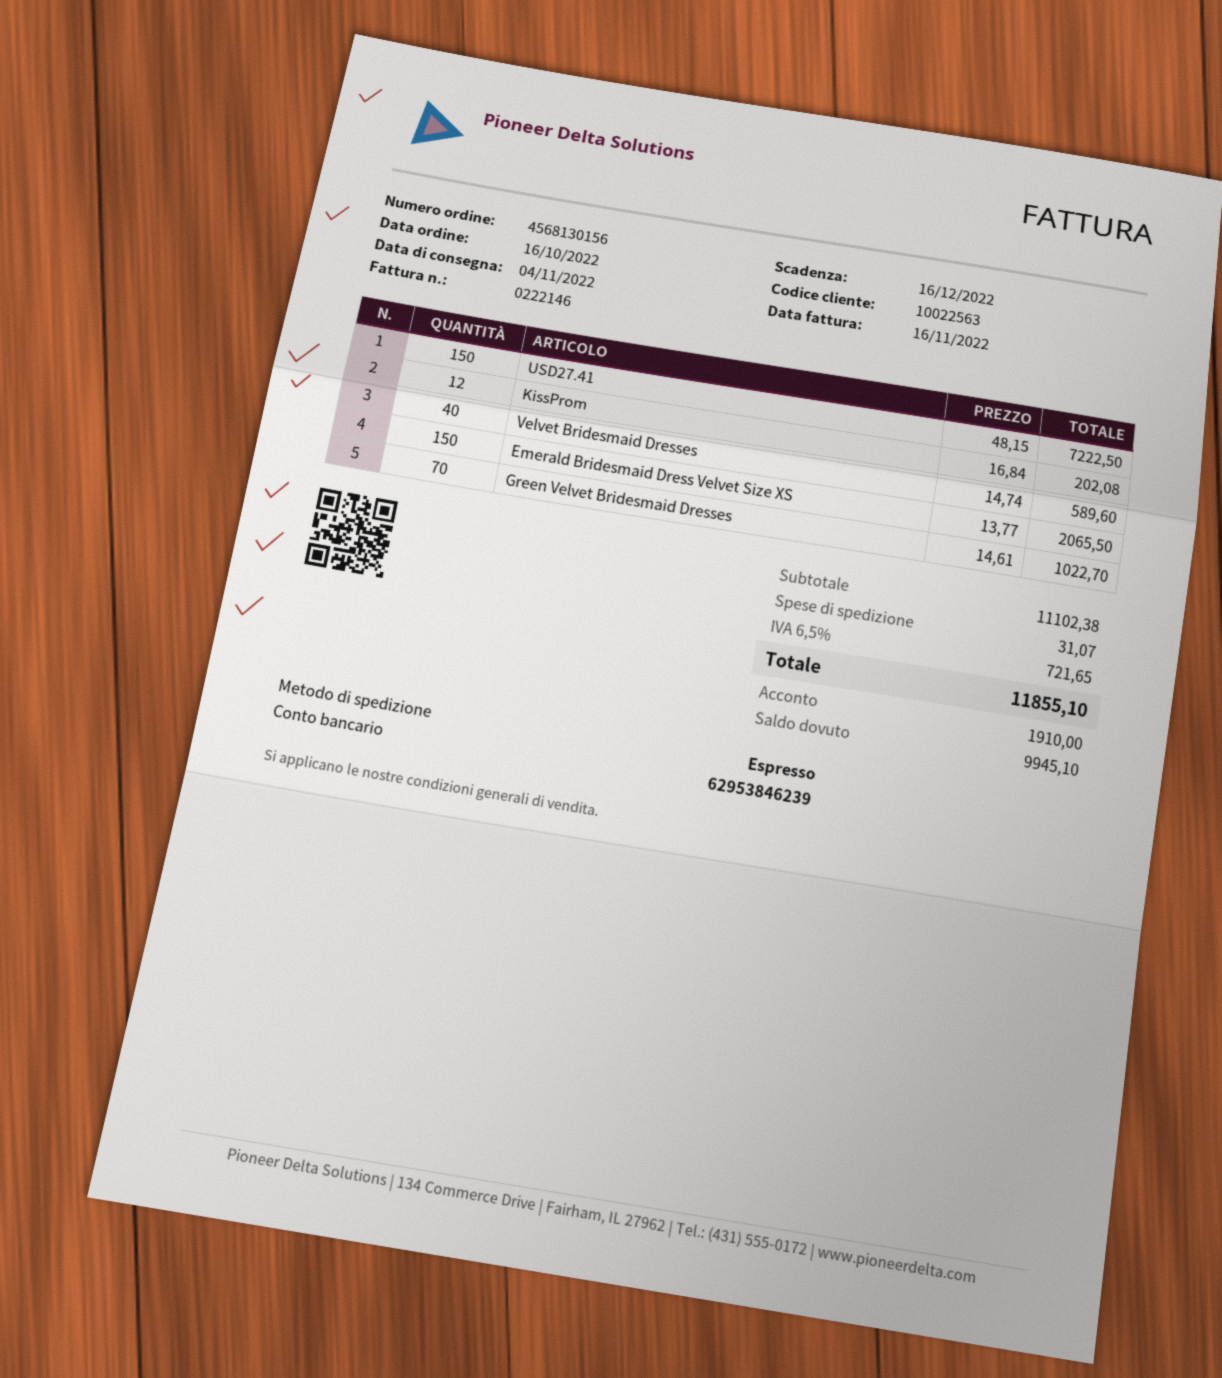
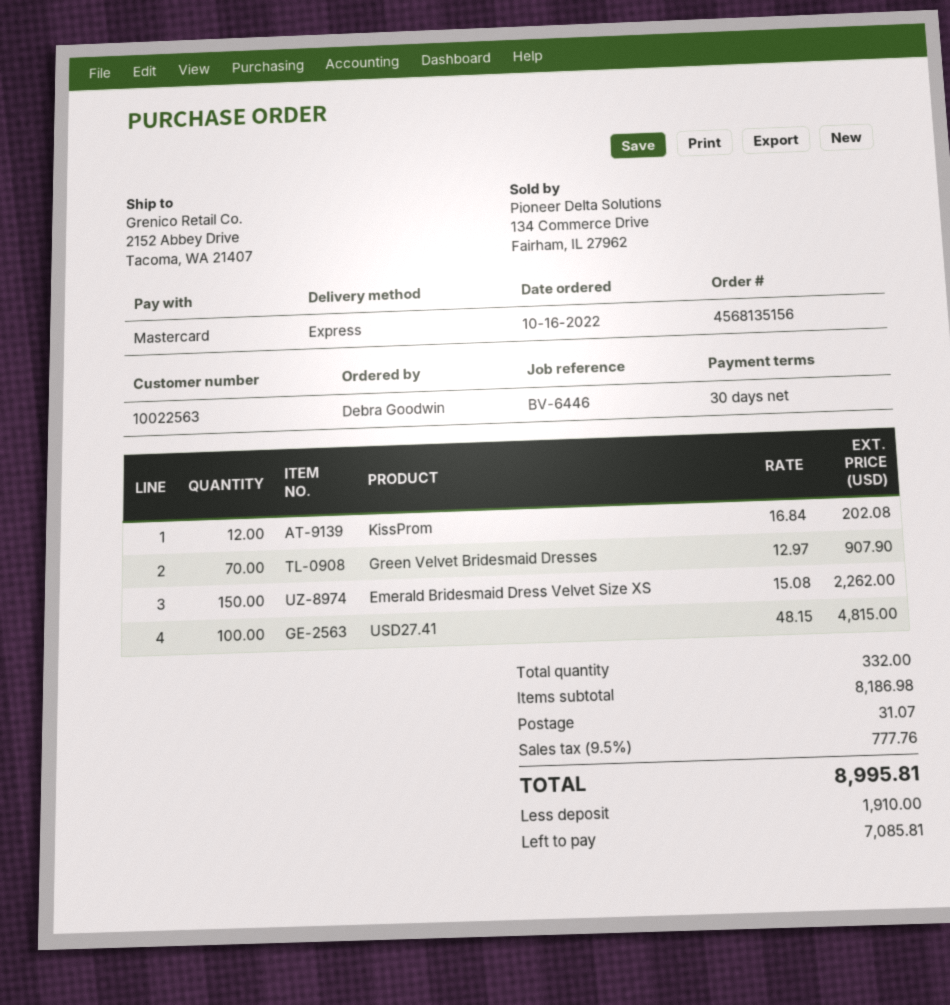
order number: 4568130156 -> 4568135156
USD27.41: 150 x 48.15 = 7222.50 -> 100 x 48.15 = 4815.00
Velvet Bridesmaid Dresses: 40 x 14.74 = 589.60 -> none
Emerald Bridesmaid Dress Velvet Size XS: 150 x 13.77 = 2065.50 -> 150 x 15.08 = 2262.00
Green Velvet Bridesmaid Dresses: 70 x 14.61 = 1022.70 -> 70 x 12.97 = 907.90
subtotal: 11102.38 -> 8186.98
tax: 6.5% = 721.65 -> 9.5% = 777.76
total: 11855.10 -> 8995.81
balance: 9945.10 -> 7085.81

